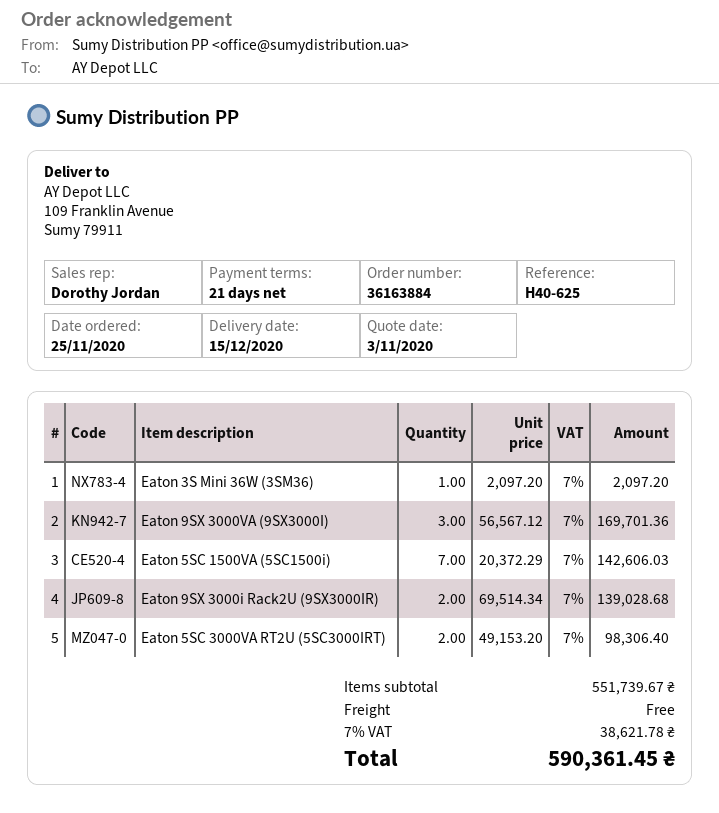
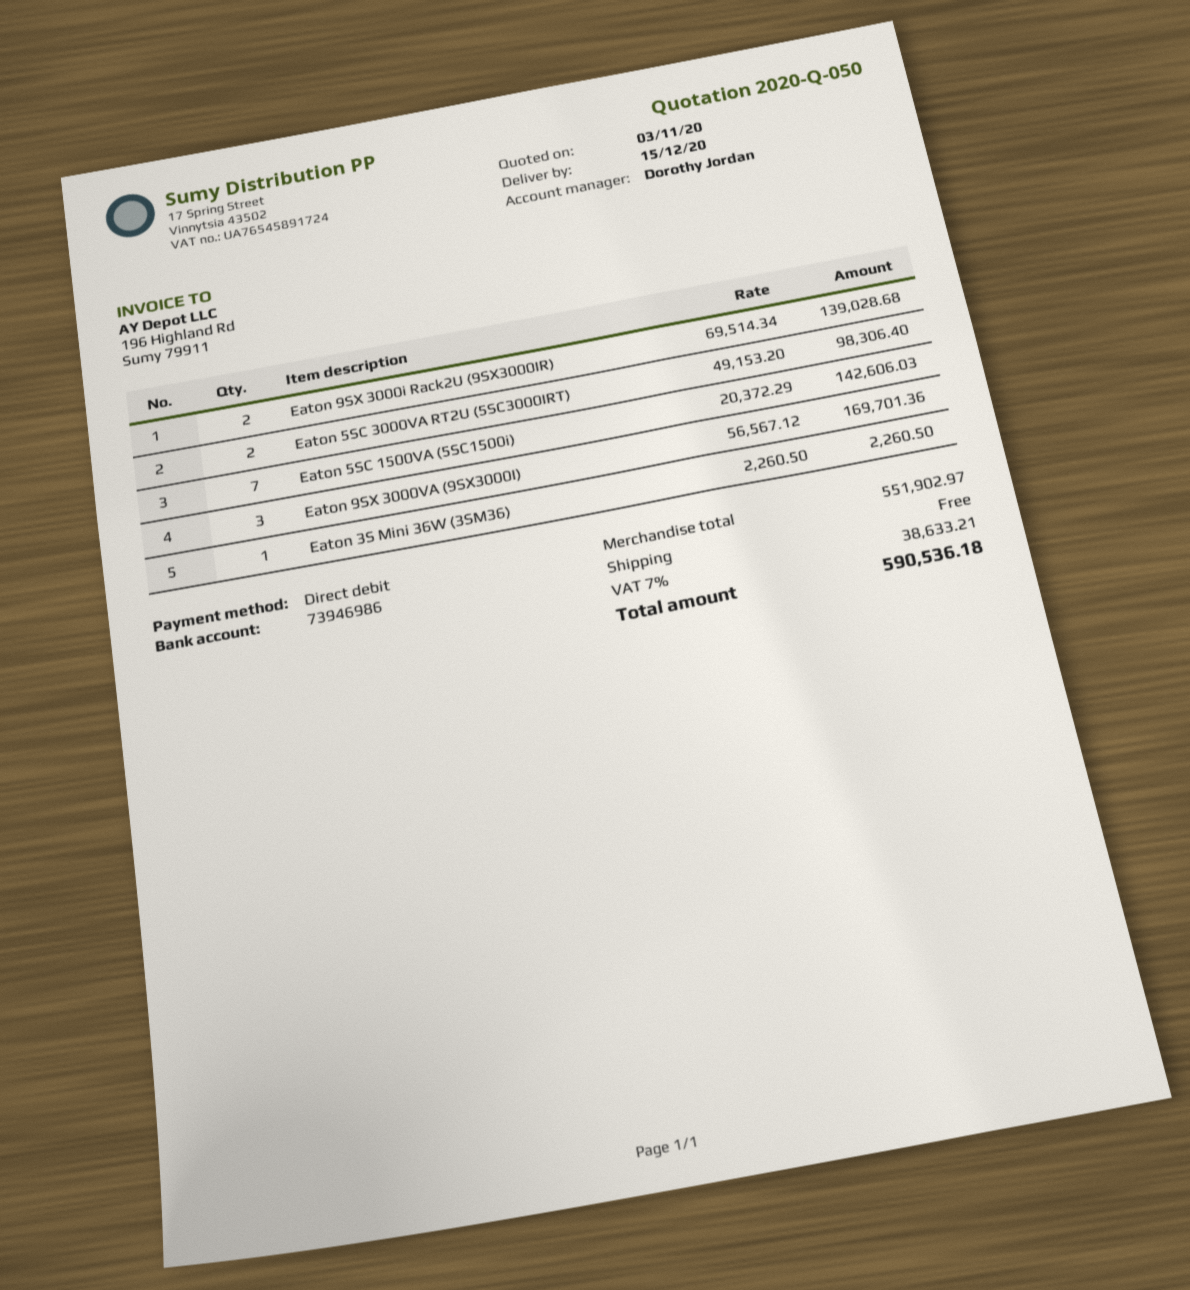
Eaton 3S Mini 36W (3SM36): 1 x 2097.20 = 2097.20 -> 1 x 2260.50 = 2260.50
subtotal: 551739.67 -> 551902.97
tax: 7% = 38621.78 -> 7% = 38633.21
total: 590361.45 -> 590536.18

